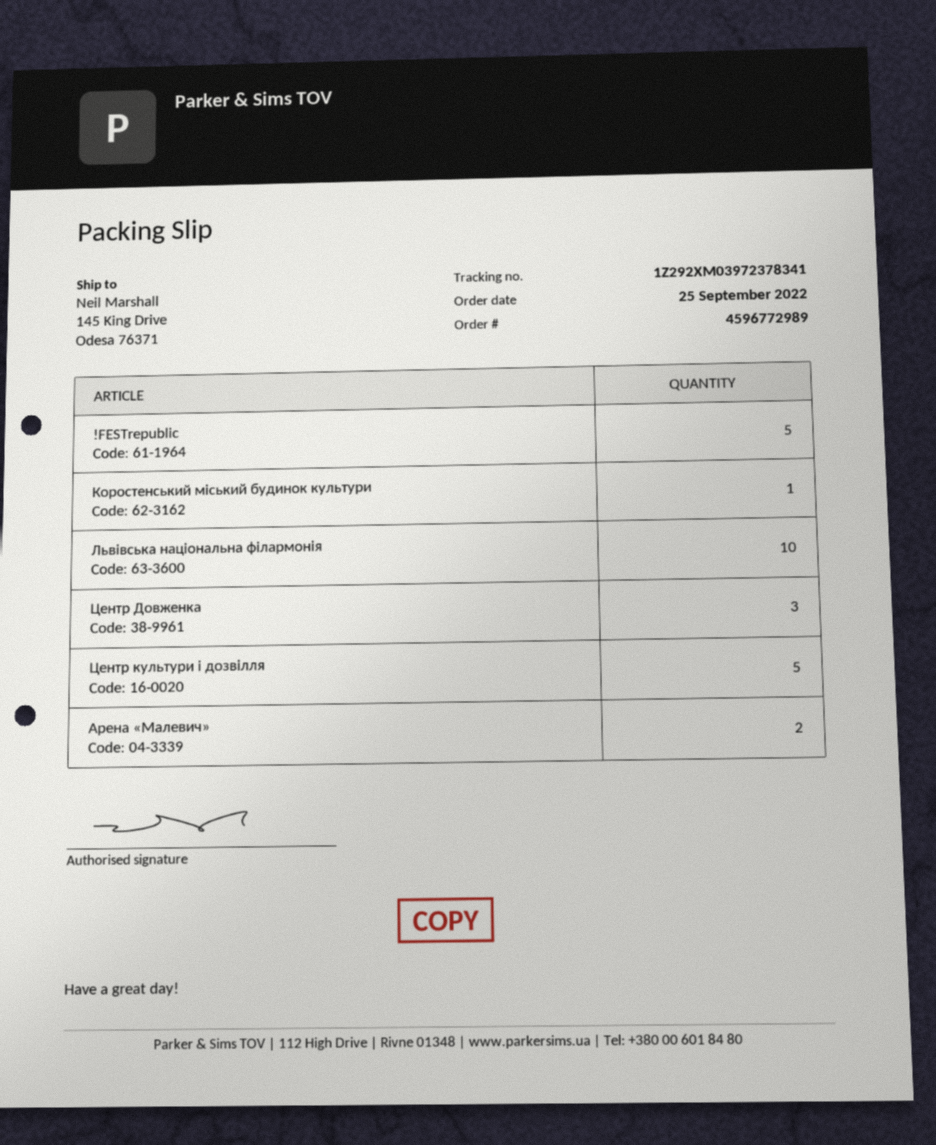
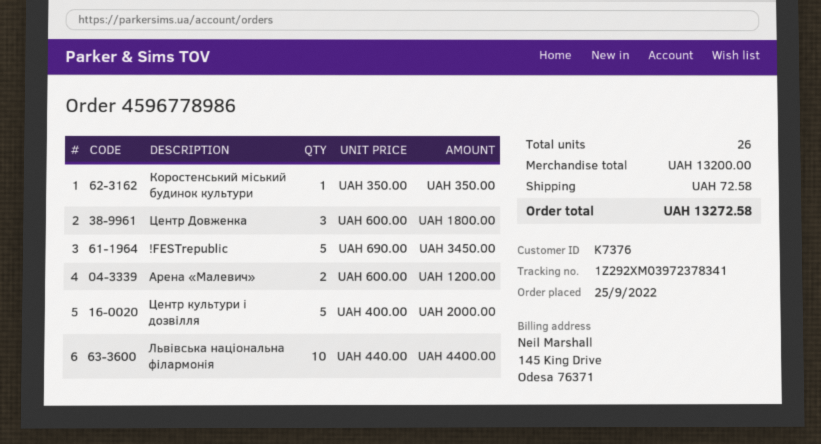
order number: 4596772989 -> 4596778986

